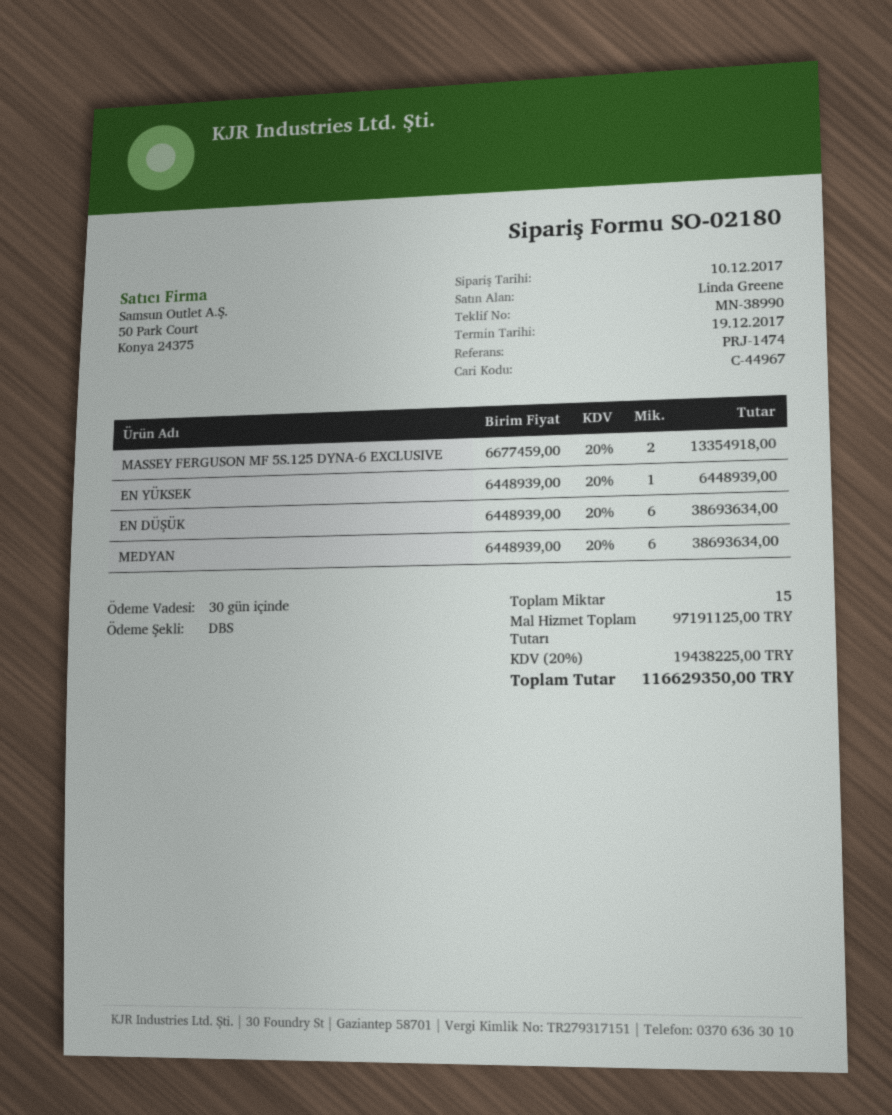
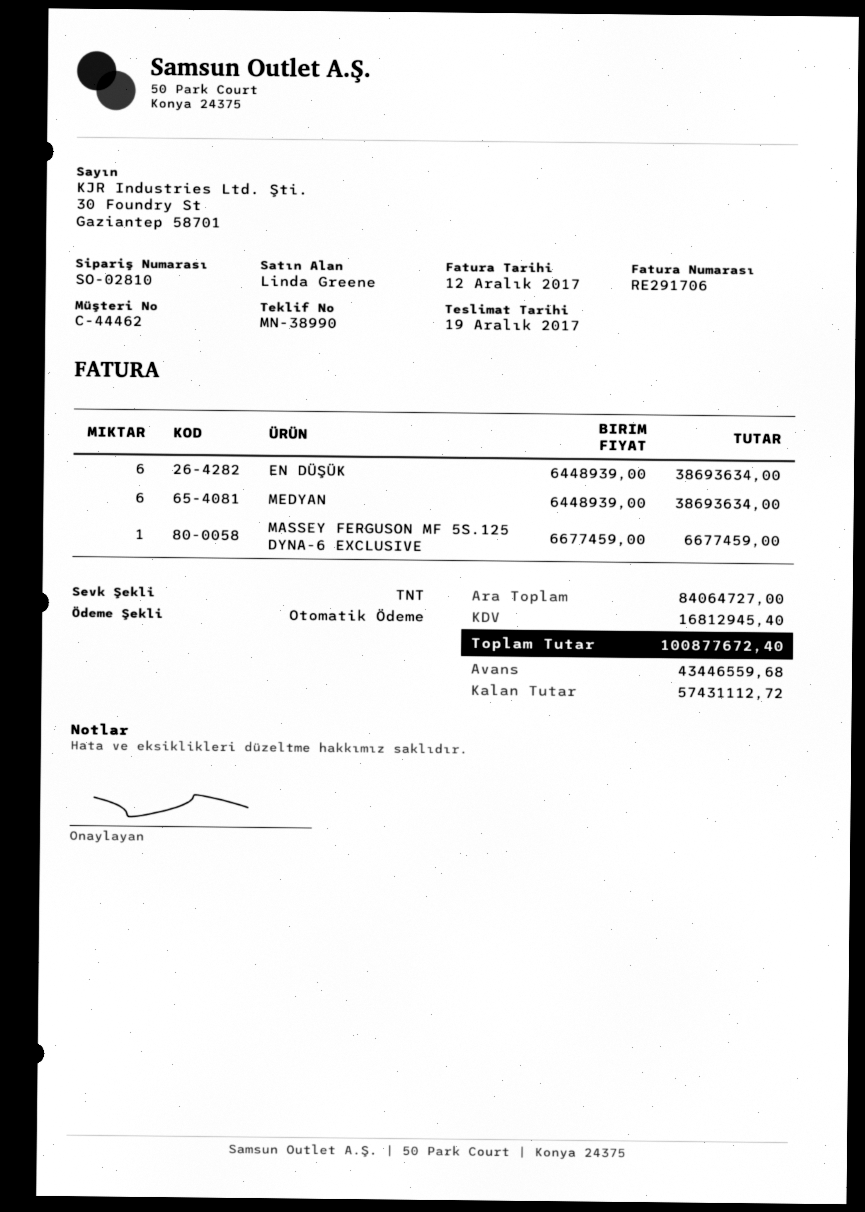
order number: SO-02180 -> SO-02810
customer number: C-44967 -> C-44462
MASSEY FERGUSON MF 5S.125 DYNA-6 EXCLUSIVE: 2 x 6677459.00 = 13354918.00 -> 1 x 6677459.00 = 6677459.00
EN YÜKSEK: 1 x 6448939.00 = 6448939.00 -> none
subtotal: 97191125.00 -> 84064727.00
tax: 19438225.00 -> 16812945.40
total: 116629350.00 -> 100877672.40

